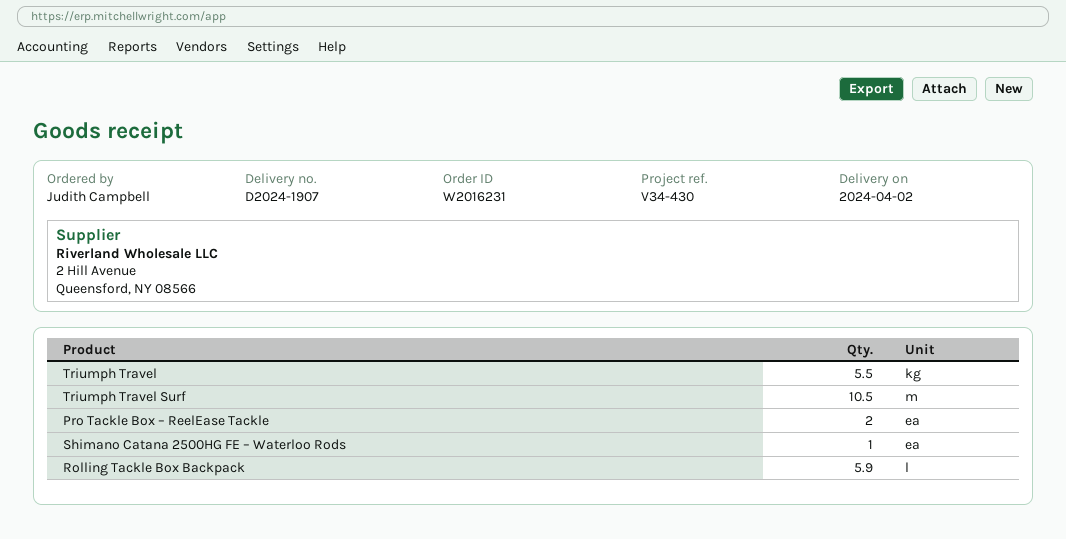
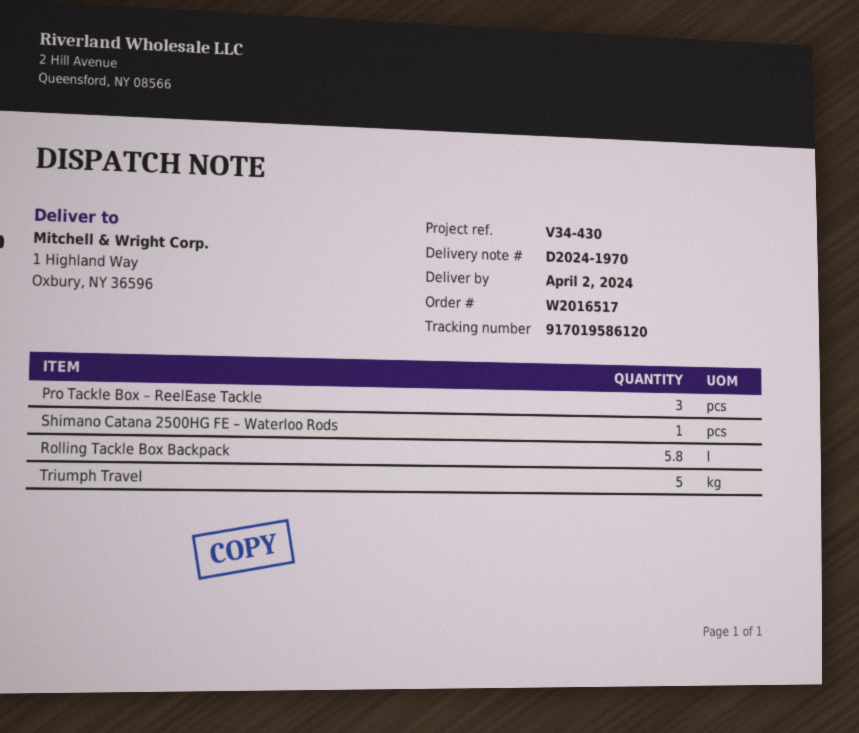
order number: W2016231 -> W2016517
delivery note number: D2024-1907 -> D2024-1970
Triumph Travel: 5.5 -> 5
Triumph Travel Surf: 10.5 -> none
Pro Tackle Box – ReelEase Tackle: 2 -> 3
Rolling Tackle Box Backpack: 5.9 -> 5.8

